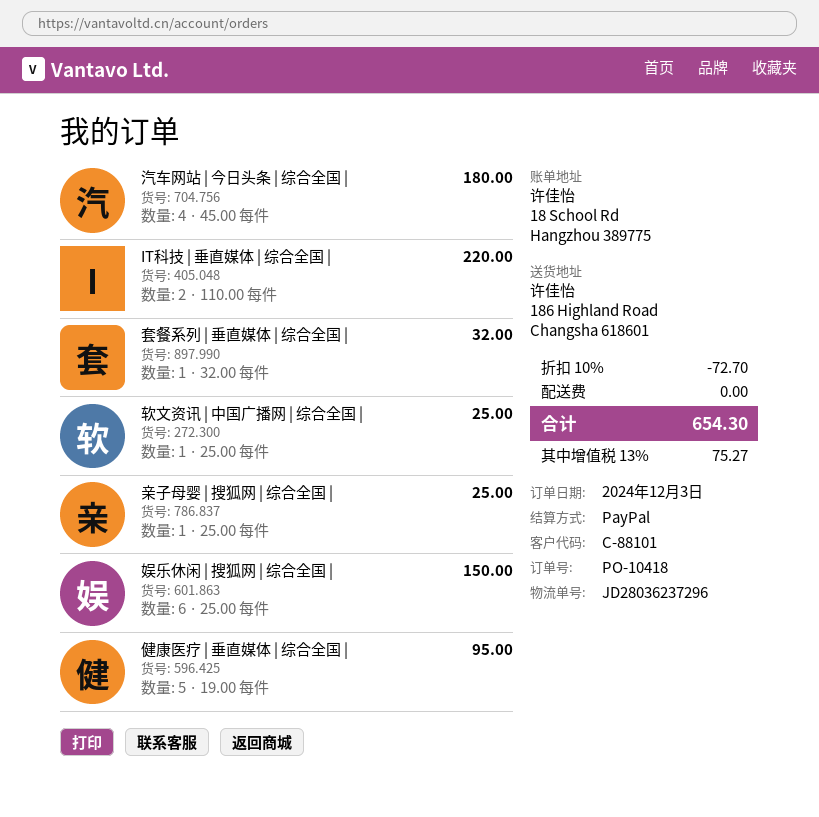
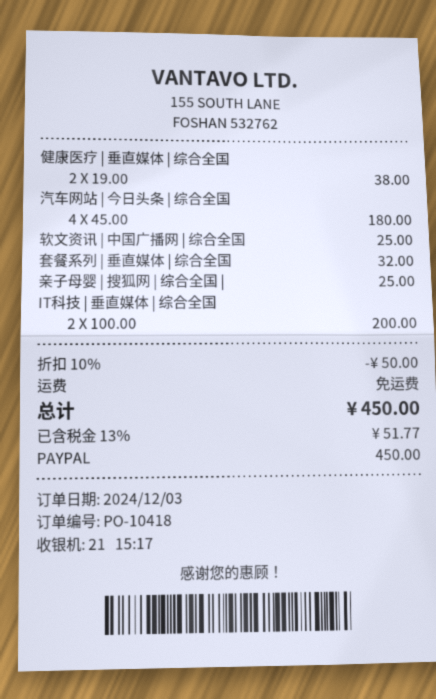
IT科技 | 垂直媒体 | 综合全国 |: 2 x 110.00 = 220.00 -> 2 x 100.00 = 200.00
娱乐休闲 | 搜狐网 | 综合全国 |: 6 x 25.00 = 150.00 -> none
健康医疗 | 垂直媒体 | 综合全国 |: 5 x 19.00 = 95.00 -> 2 x 19.00 = 38.00
discount: 10% = 72.70 -> 10% = 50.00
tax: 13% = 75.27 -> 13% = 51.77
total: 654.30 -> 450.00

